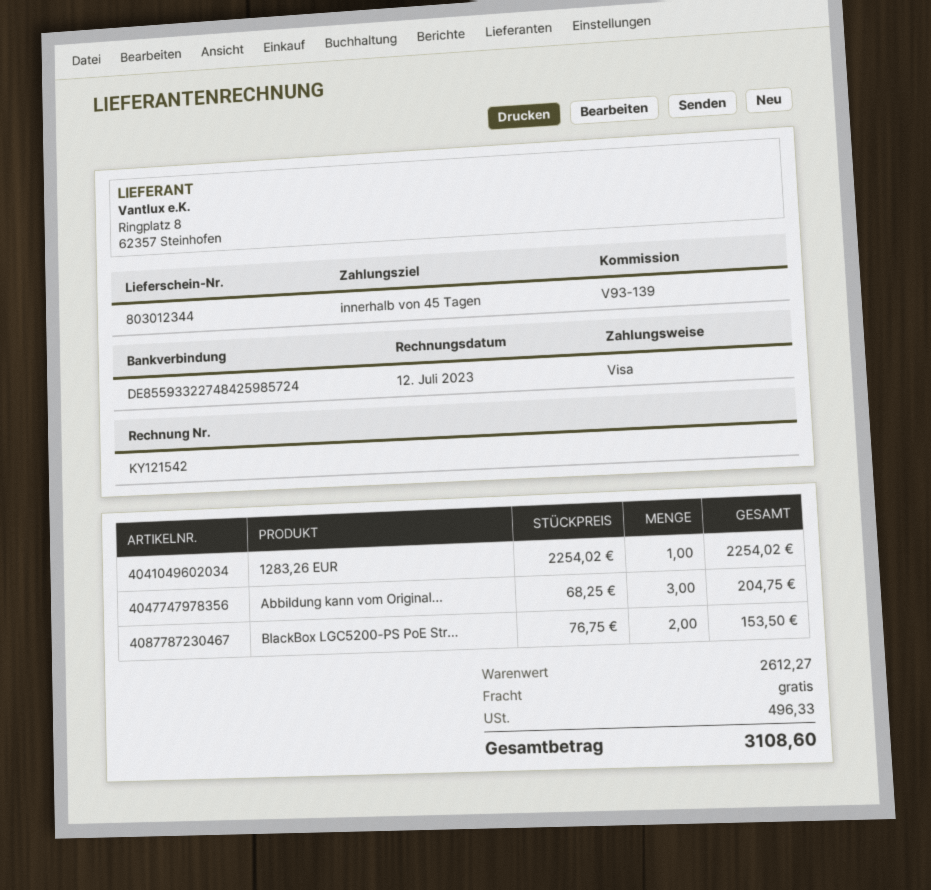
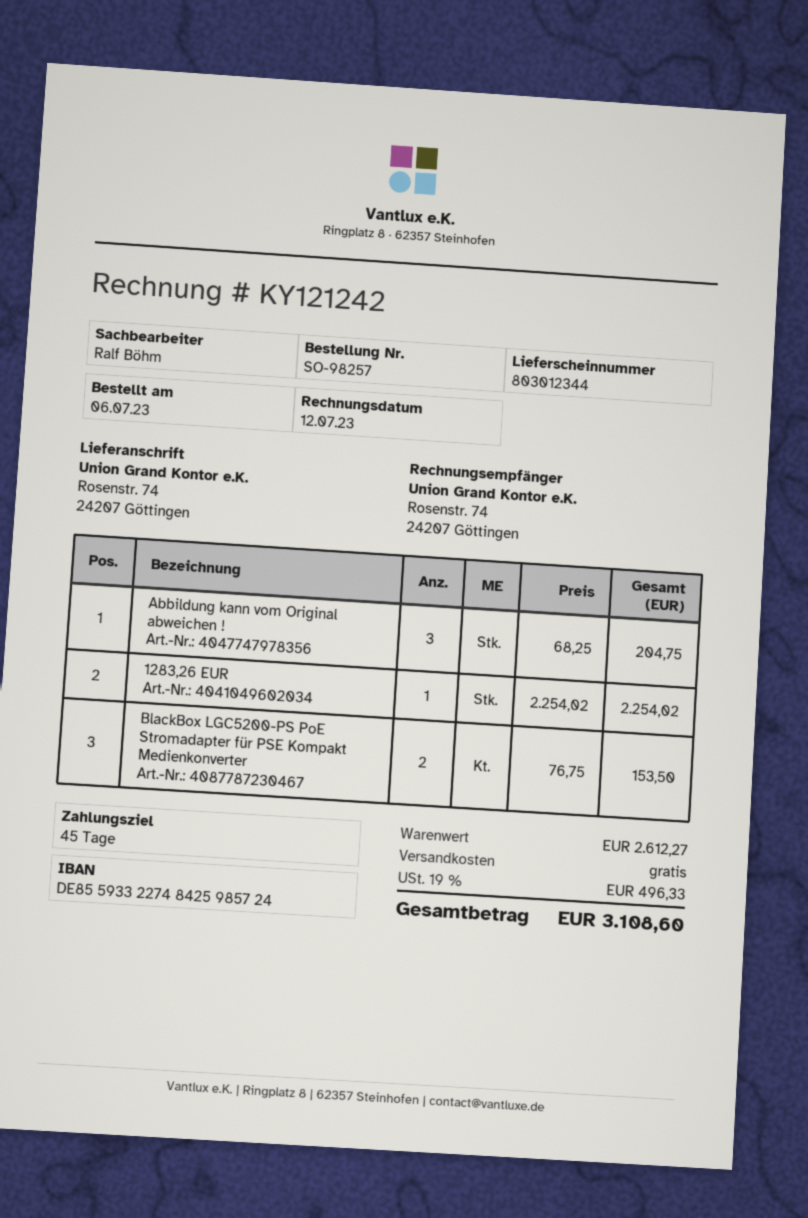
invoice number: KY121542 -> KY121242

